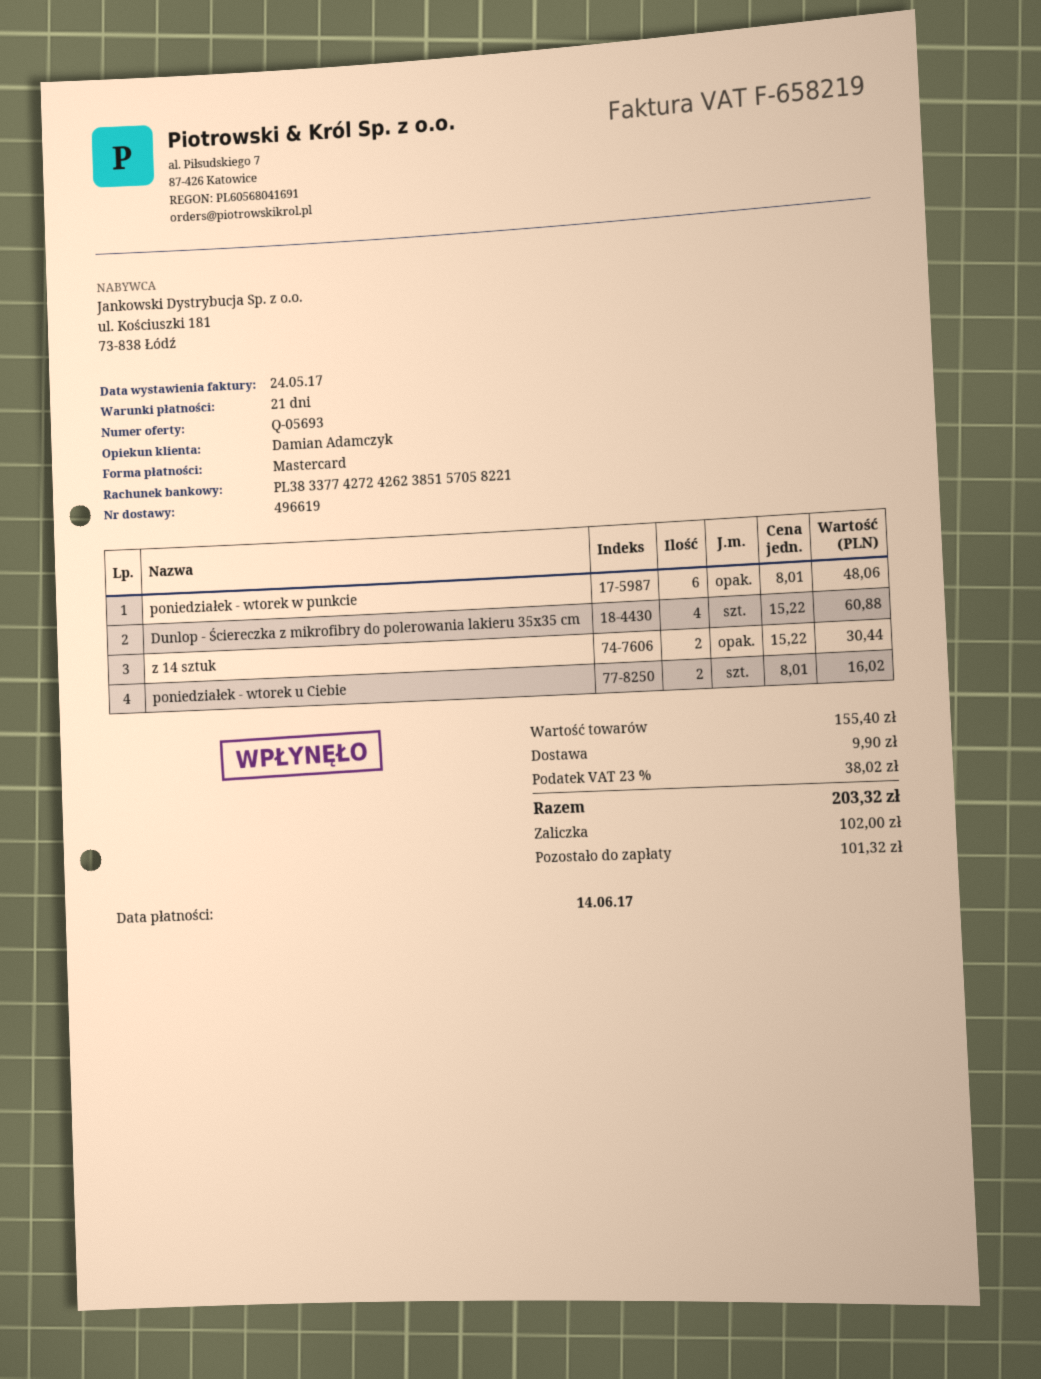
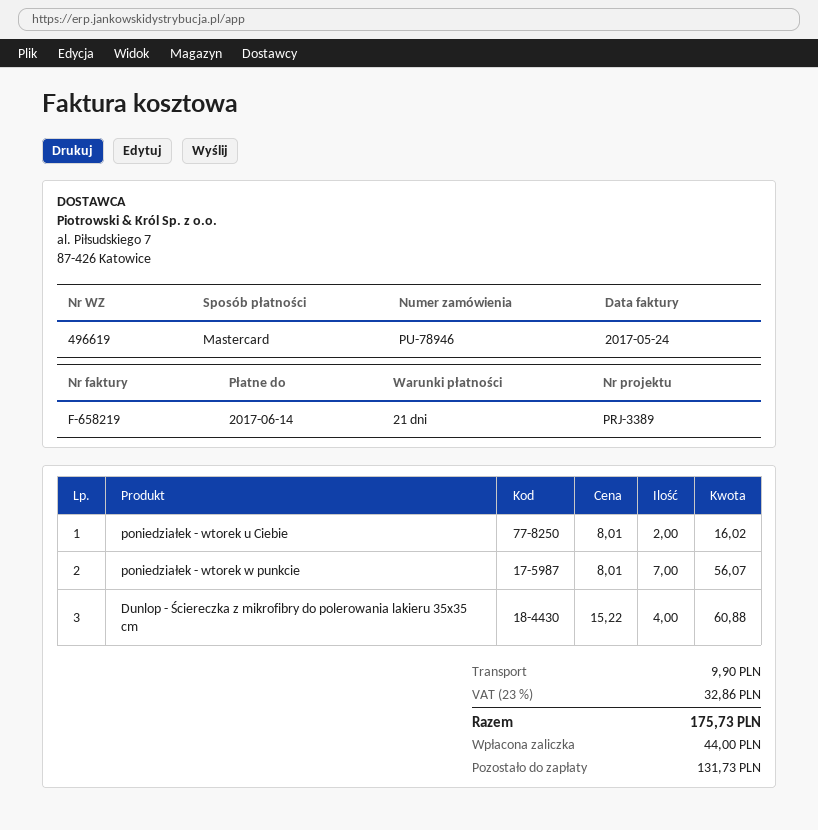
poniedziałek - wtorek w punkcie: 6 x 8.01 = 48.06 -> 7 x 8.01 = 56.07
z 14 sztuk: 2 x 15.22 = 30.44 -> none
tax: 23% = 38.02 -> 23% = 32.86
total: 203.32 -> 175.73
deposit: 102.00 -> 44.00
balance: 101.32 -> 131.73

